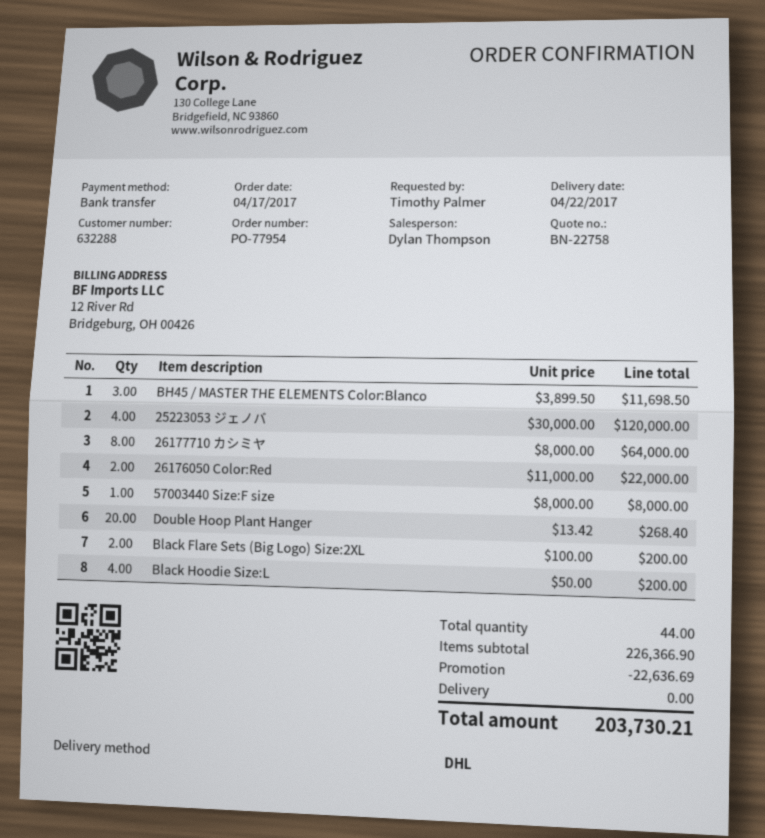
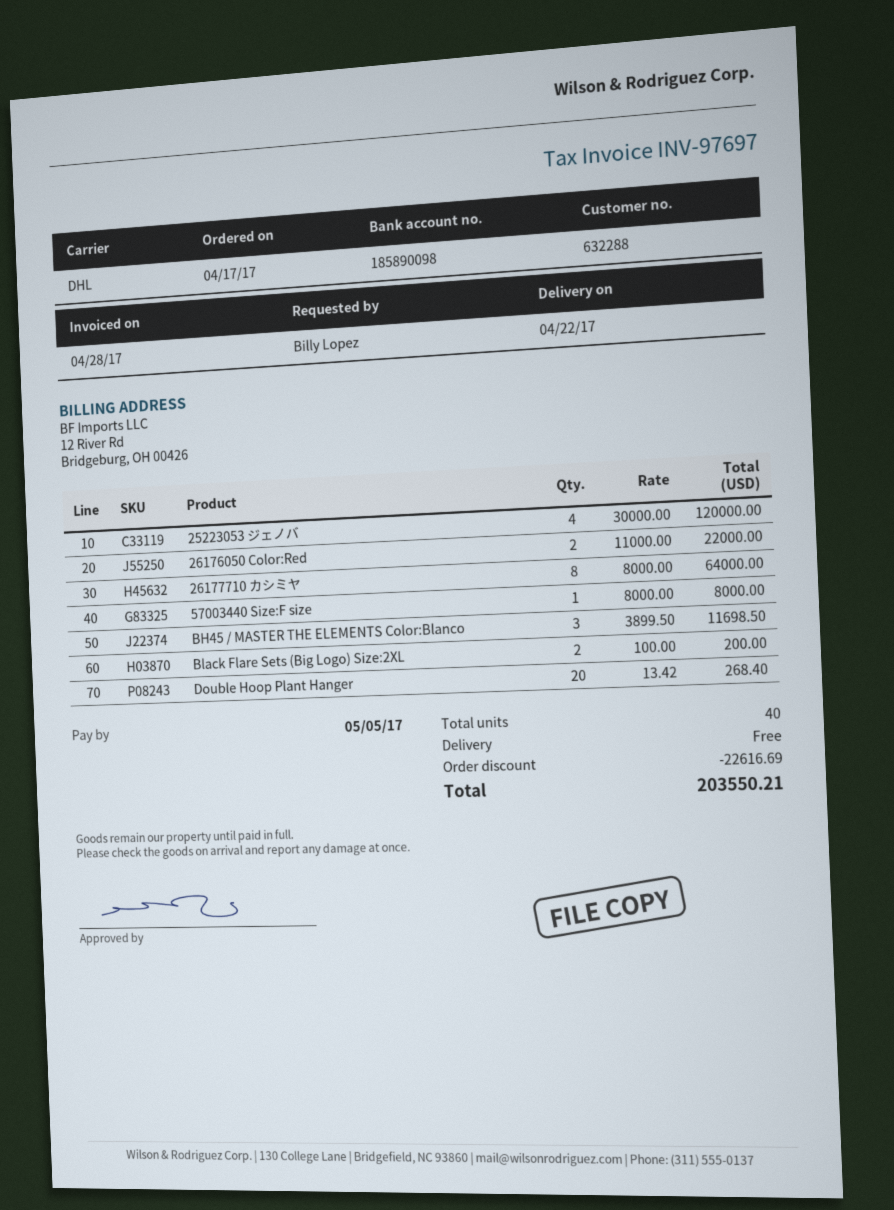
ordered by: Timothy Palmer -> Billy Lopez
Black Hoodie Size:L: 4 x 50.00 = 200.00 -> none
total quantity: 44 -> 40
discount: 22636.69 -> 22616.69
total: 203730.21 -> 203550.21

